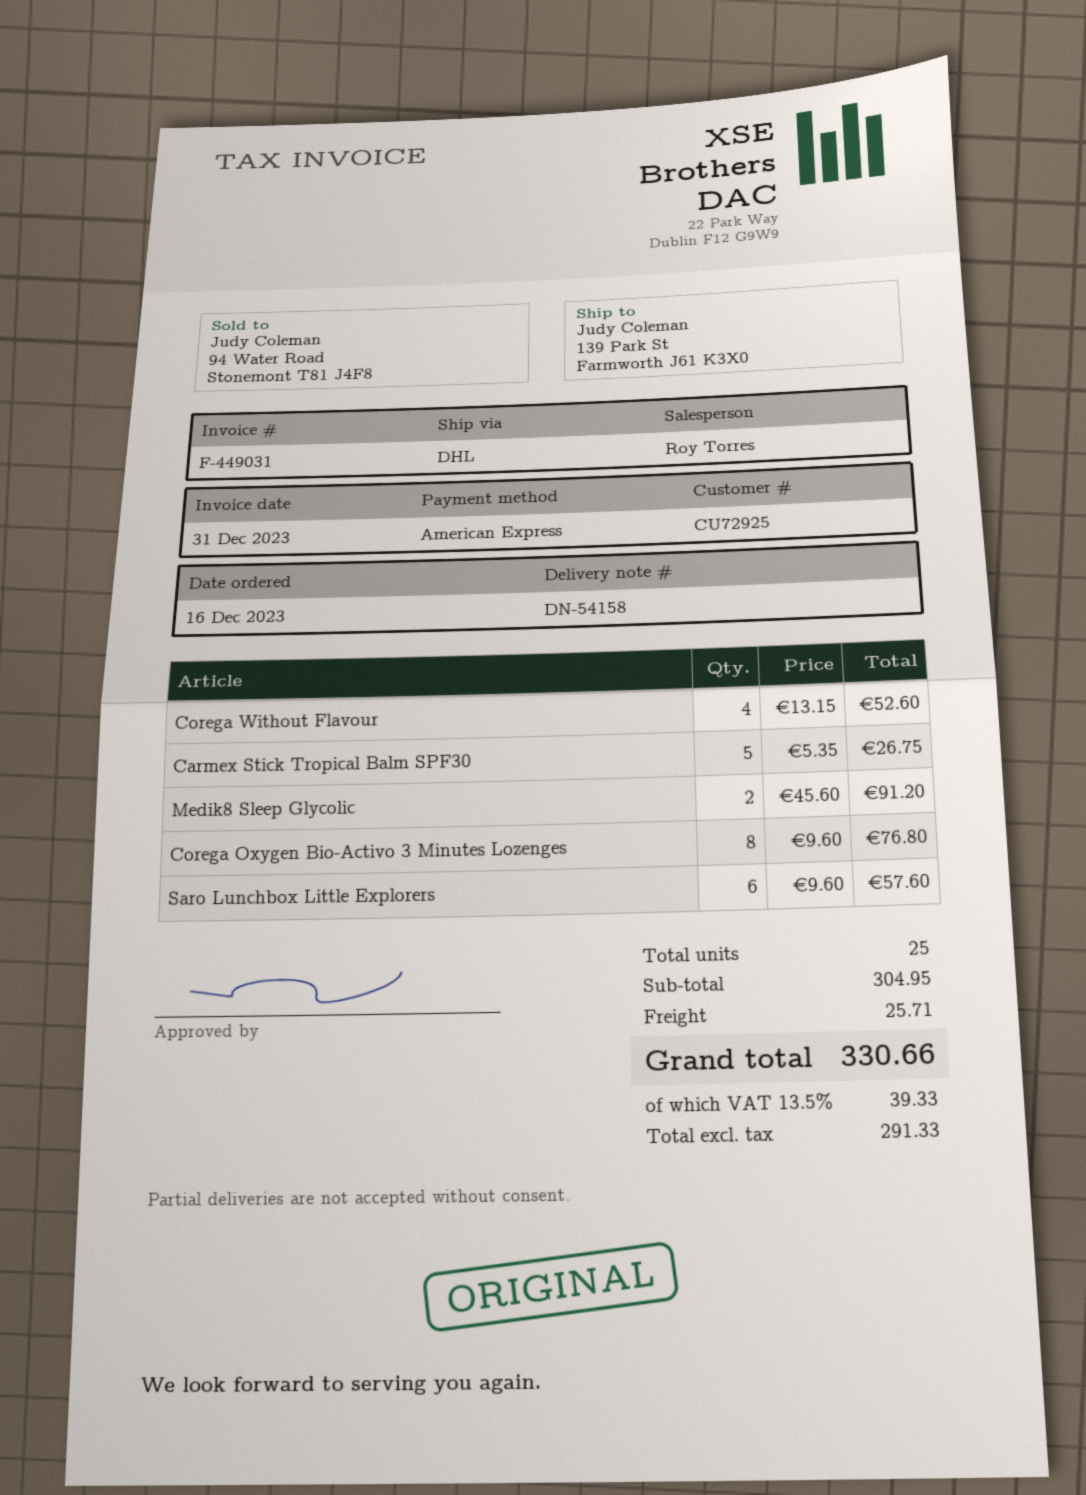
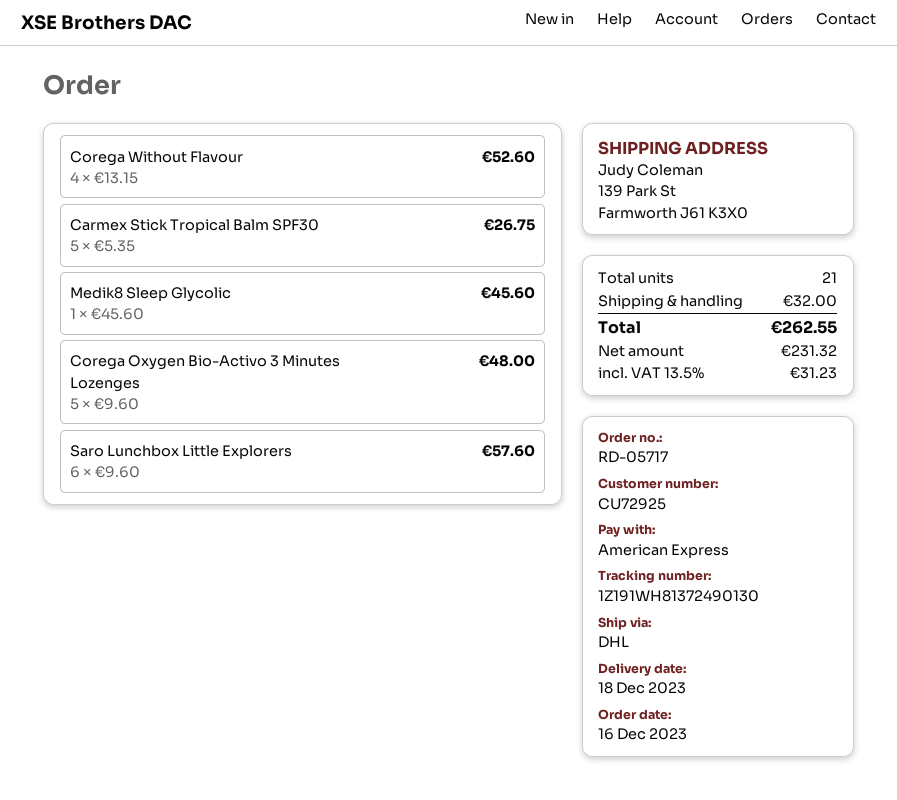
Medik8 Sleep Glycolic: 2 x 45.60 = 91.20 -> 1 x 45.60 = 45.60
Corega Oxygen Bio-Activo 3 Minutes Lozenges: 8 x 9.60 = 76.80 -> 5 x 9.60 = 48.00
total quantity: 25 -> 21
shipping: 25.71 -> 32.00
net: 291.33 -> 231.32
tax: 13.5% = 39.33 -> 13.5% = 31.23
total: 330.66 -> 262.55

